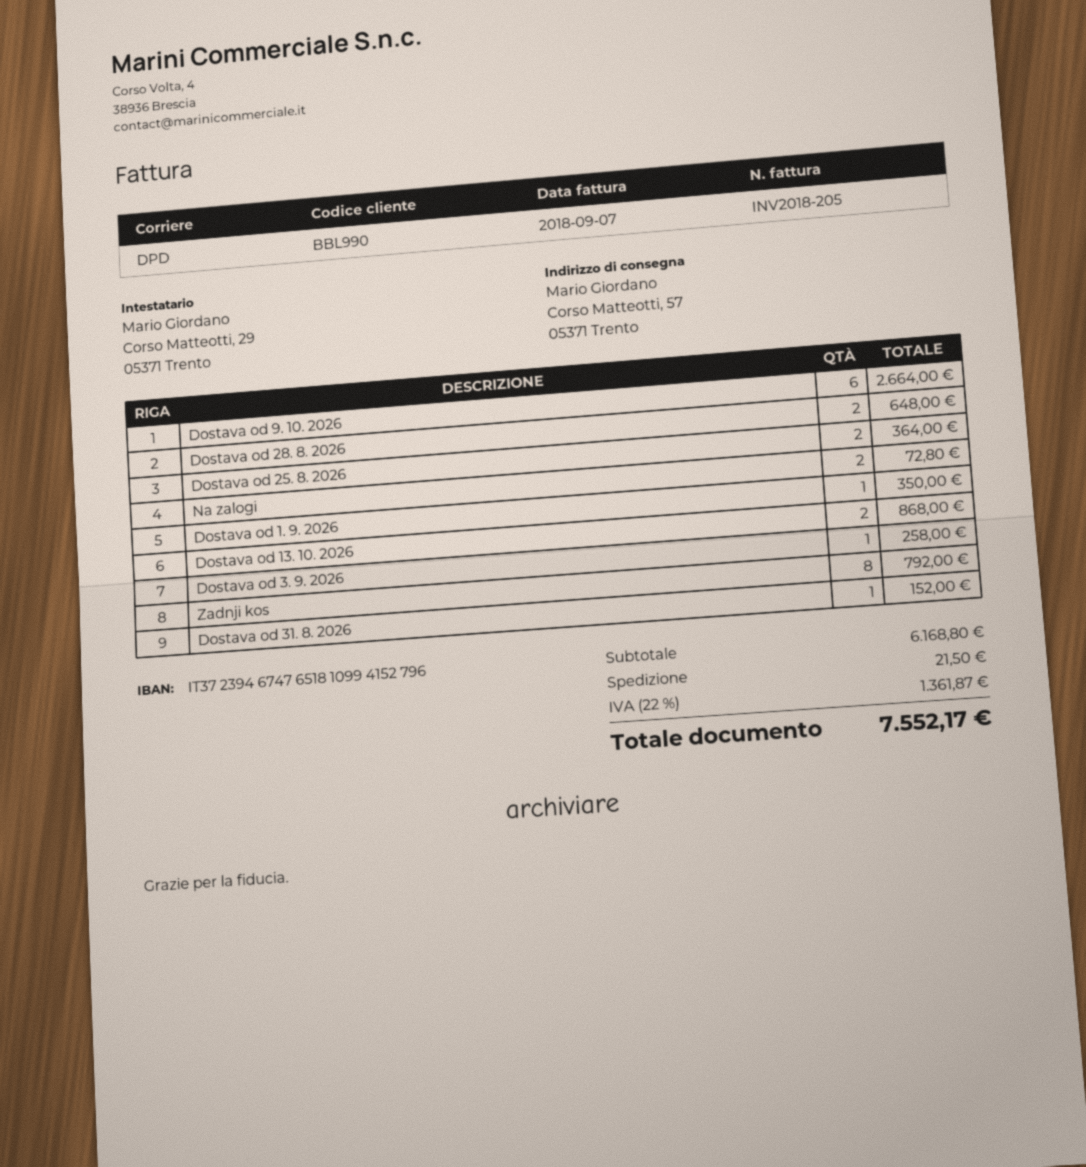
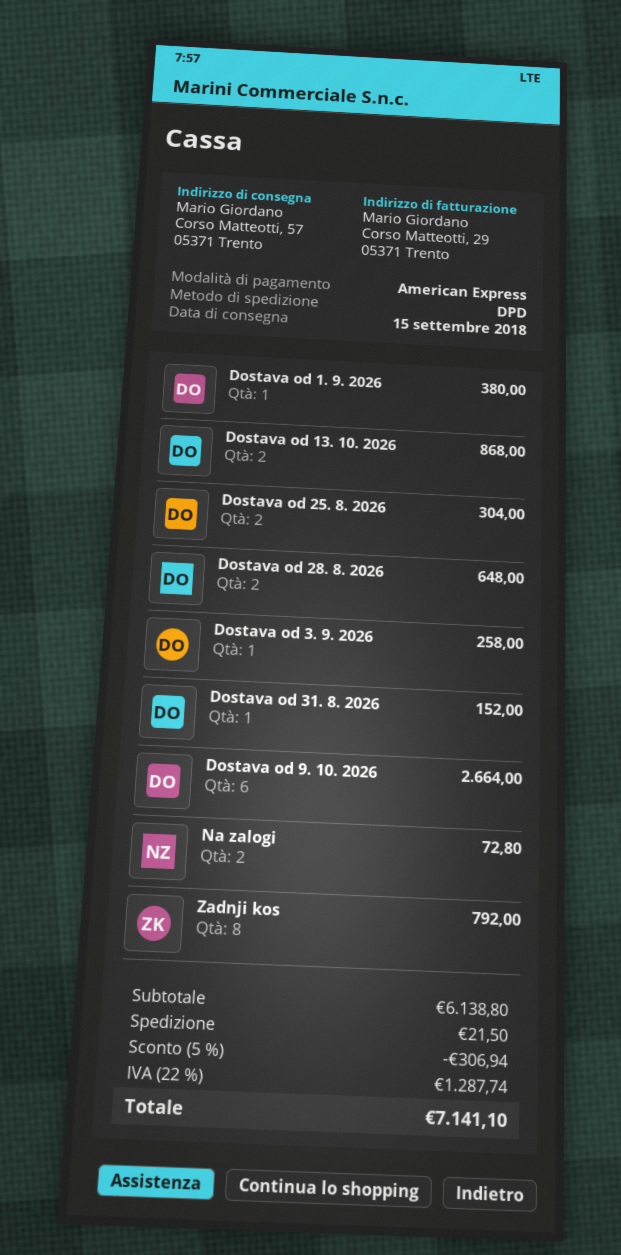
Dostava od 25. 8. 2026: 2 for 364.00 -> 2 for 304.00
Dostava od 1. 9. 2026: 1 for 350.00 -> 1 for 380.00
subtotal: 6168.80 -> 6138.80
discount: none -> 5% = 306.94
tax: 22% = 1361.87 -> 22% = 1287.74
total: 7552.17 -> 7141.10

